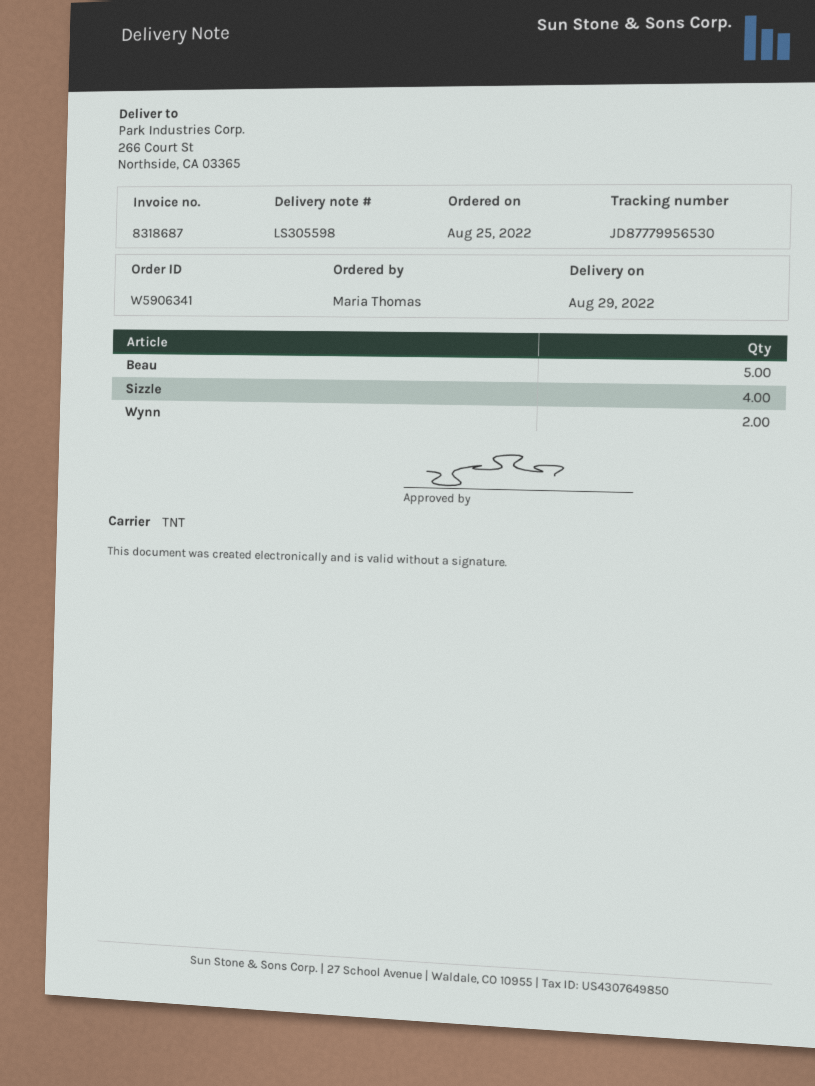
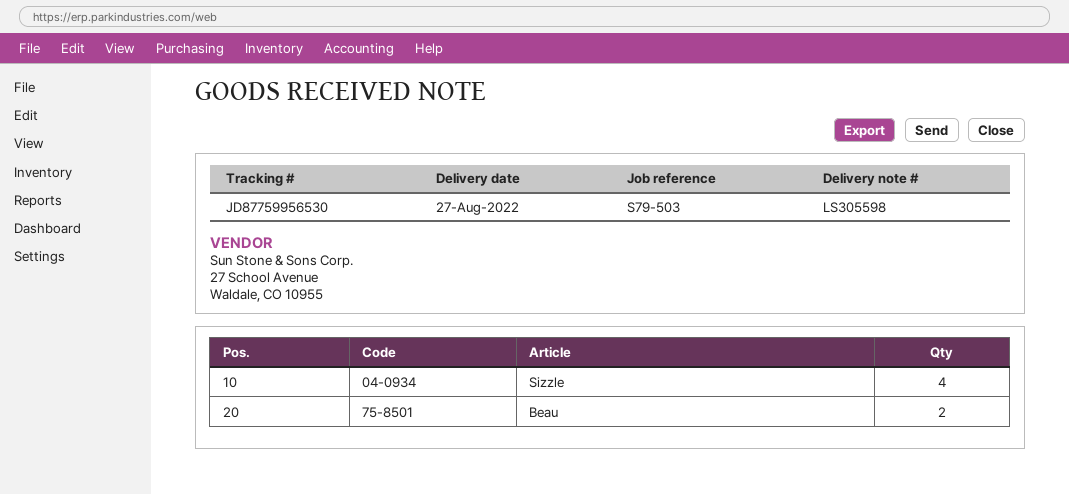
delivery date: 2022-08-29 -> 2022-08-27
tracking number: JD87779956530 -> JD87759956530
Beau: 5 -> 2
Wynn: 2 -> none

